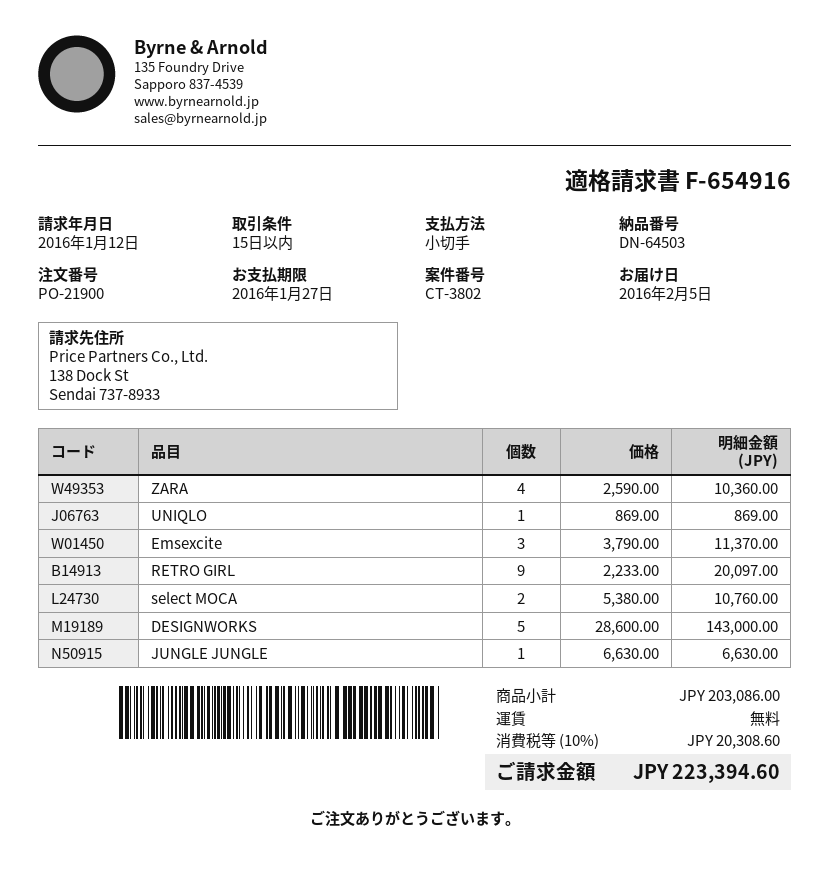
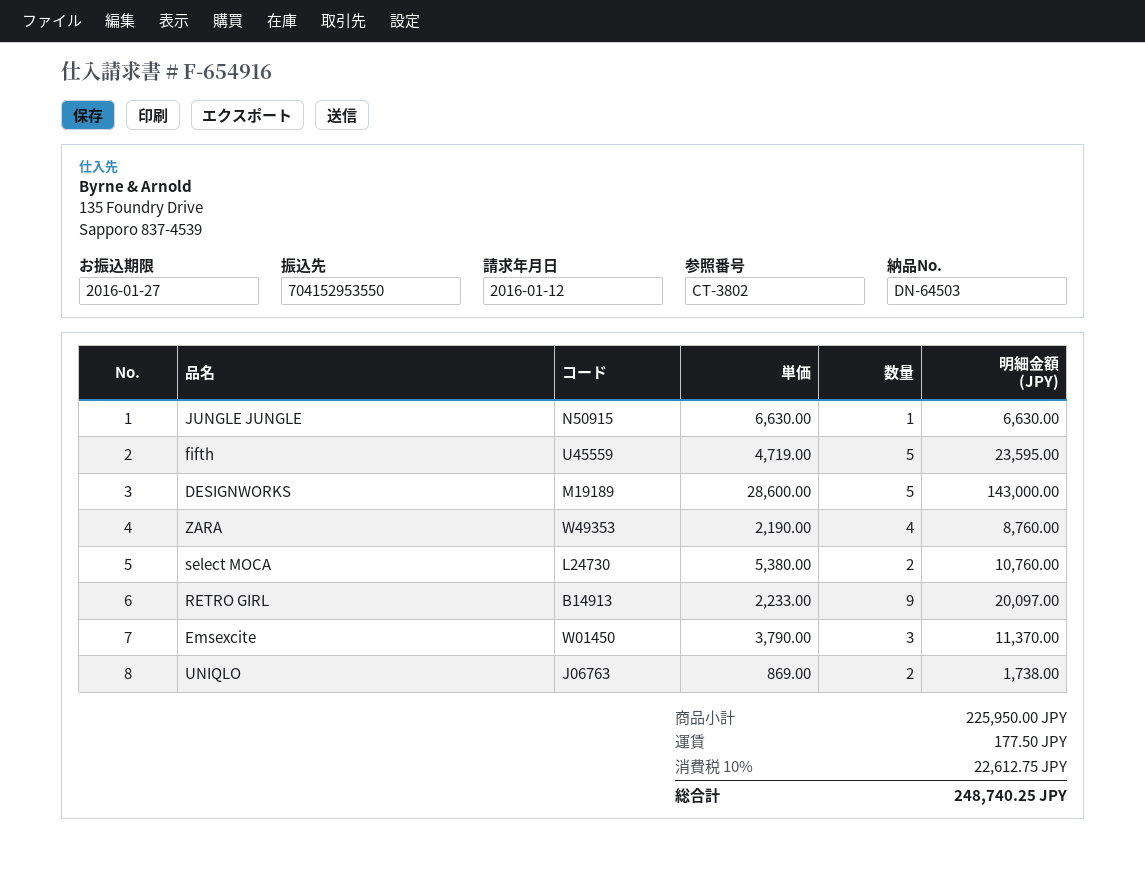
ZARA: 4 x 2590.00 = 10360.00 -> 4 x 2190.00 = 8760.00
UNIQLO: 1 x 869.00 = 869.00 -> 2 x 869.00 = 1738.00
fifth: none -> 5 x 4719.00 = 23595.00
subtotal: 203086.00 -> 225950.00
shipping: 0.00 -> 177.50
tax: 10% = 20308.60 -> 10% = 22612.75
total: 223394.60 -> 248740.25

